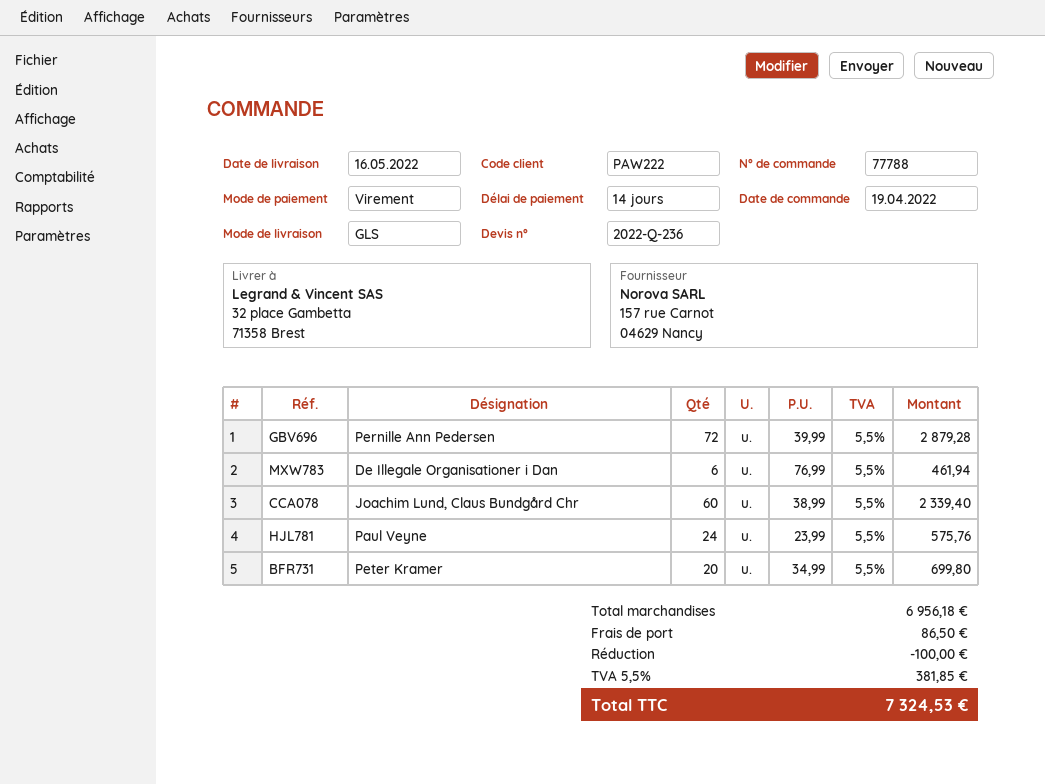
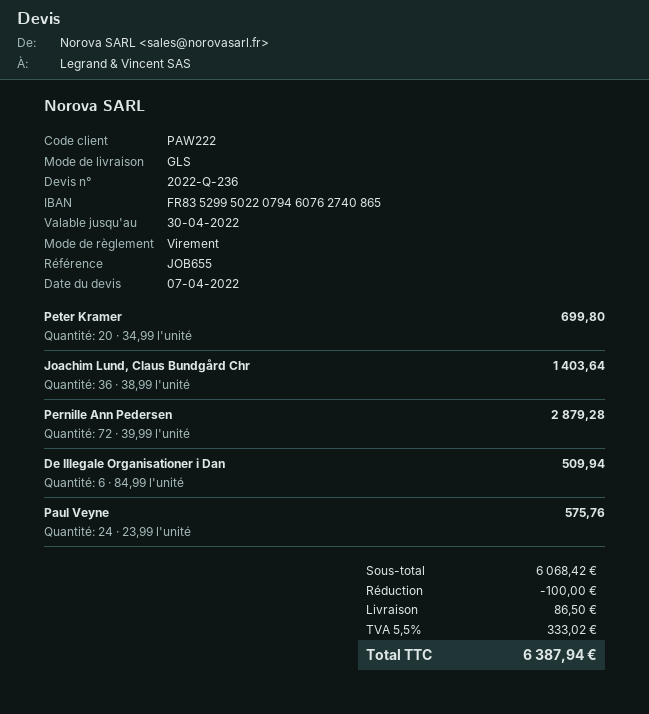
De Illegale Organisationer i Dan: 6 x 76.99 = 461.94 -> 6 x 84.99 = 509.94
Joachim Lund, Claus Bundgård Chr: 60 x 38.99 = 2339.40 -> 36 x 38.99 = 1403.64
subtotal: 6956.18 -> 6068.42
tax: 5.5% = 381.85 -> 5.5% = 333.02
total: 7324.53 -> 6387.94

